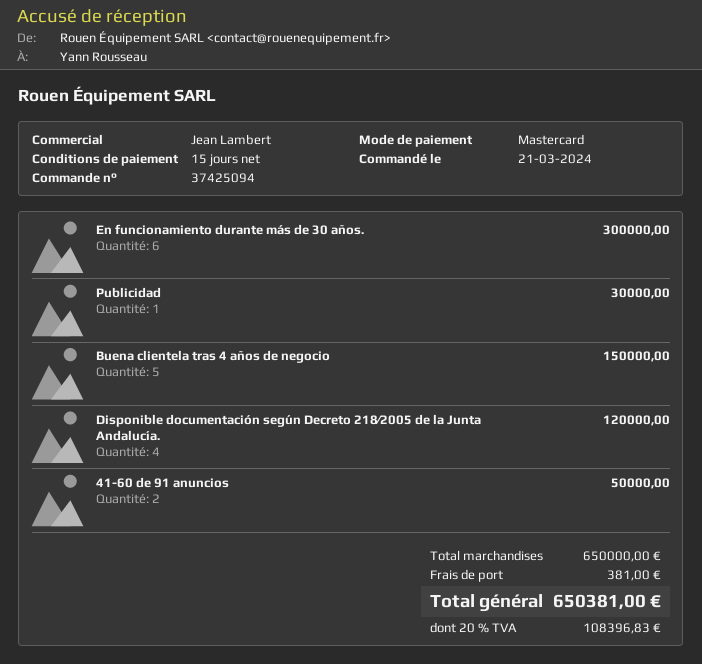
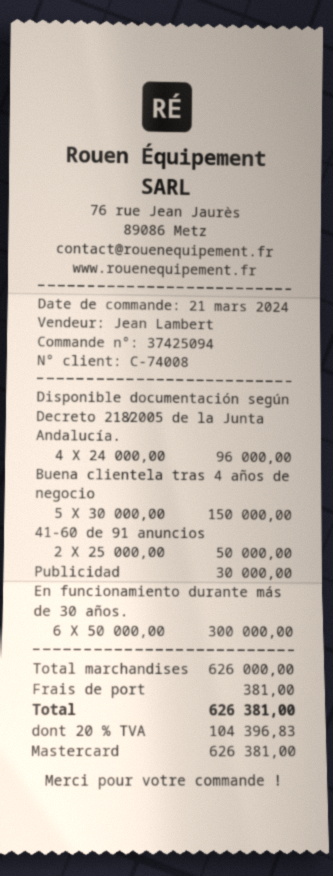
Disponible documentación según Decreto 218⁄2005 de la Junta Andalucía.: 4 for 120000.00 -> 4 for 96000.00
subtotal: 650000.00 -> 626000.00
tax: 20% = 108396.83 -> 20% = 104396.83
total: 650381.00 -> 626381.00

